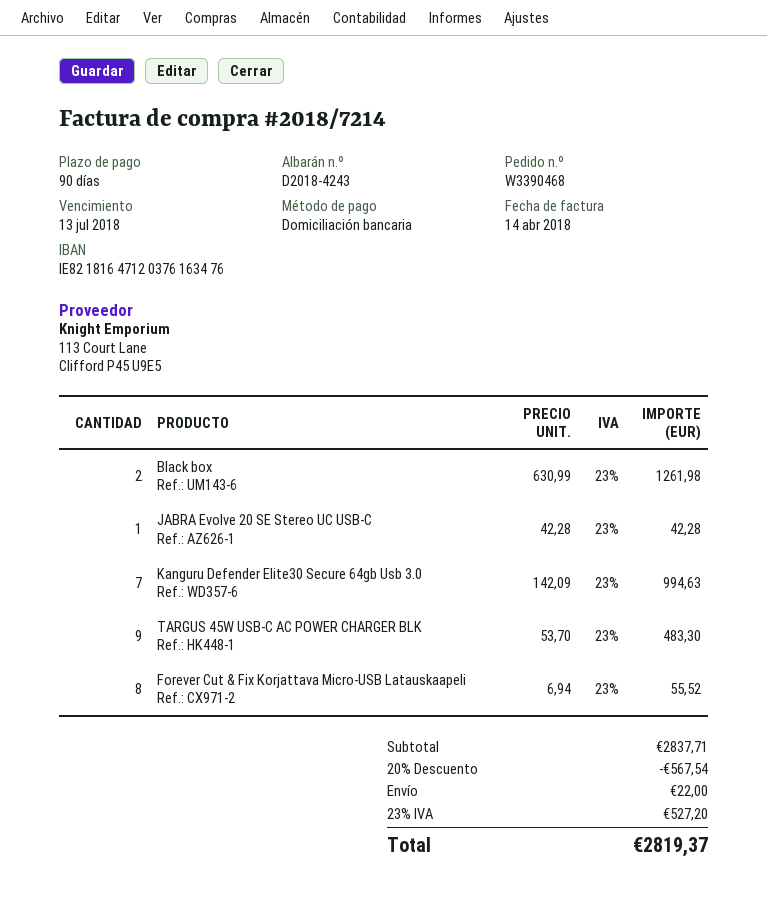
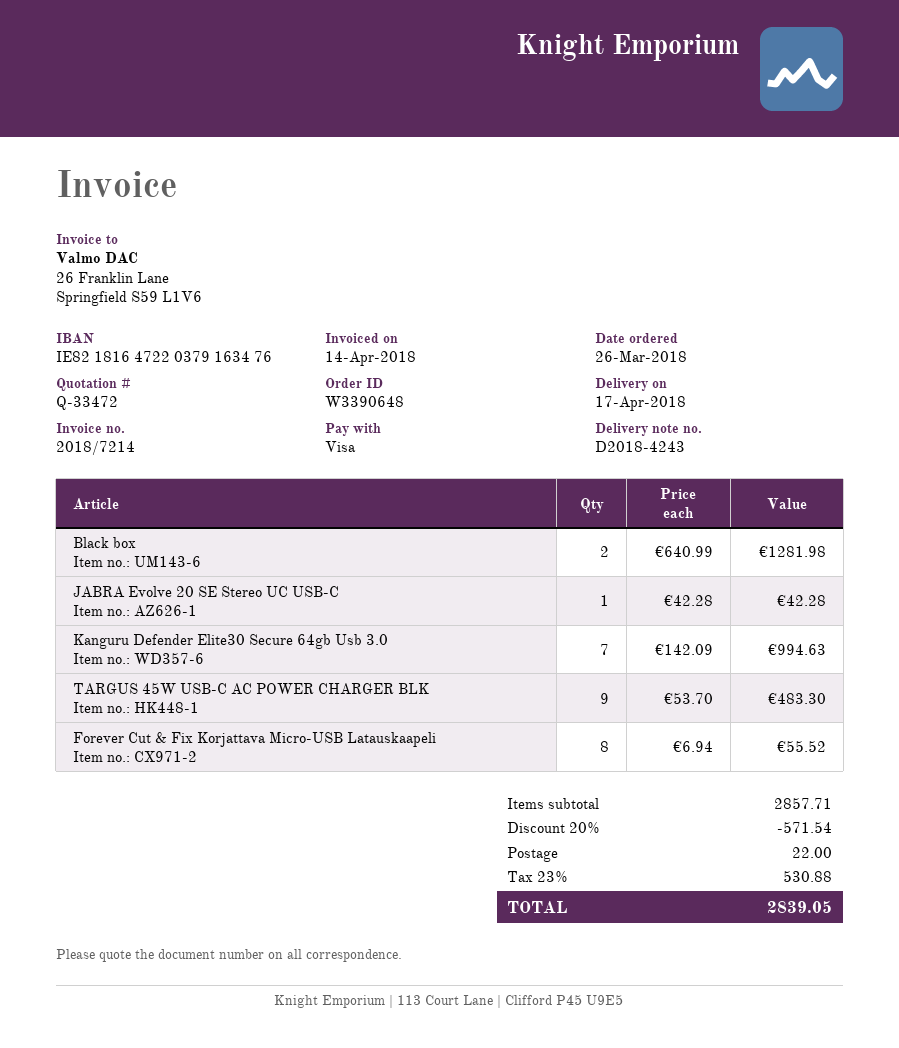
order number: W3390468 -> W3390648
payment method: direct debit -> Visa
bank account: IE82181647120376163476 -> IE82181647220379163476
Black box: 2 x 630.99 = 1261.98 -> 2 x 640.99 = 1281.98
subtotal: 2837.71 -> 2857.71
discount: 20% = 567.54 -> 20% = 571.54
tax: 23% = 527.20 -> 23% = 530.88
total: 2819.37 -> 2839.05

